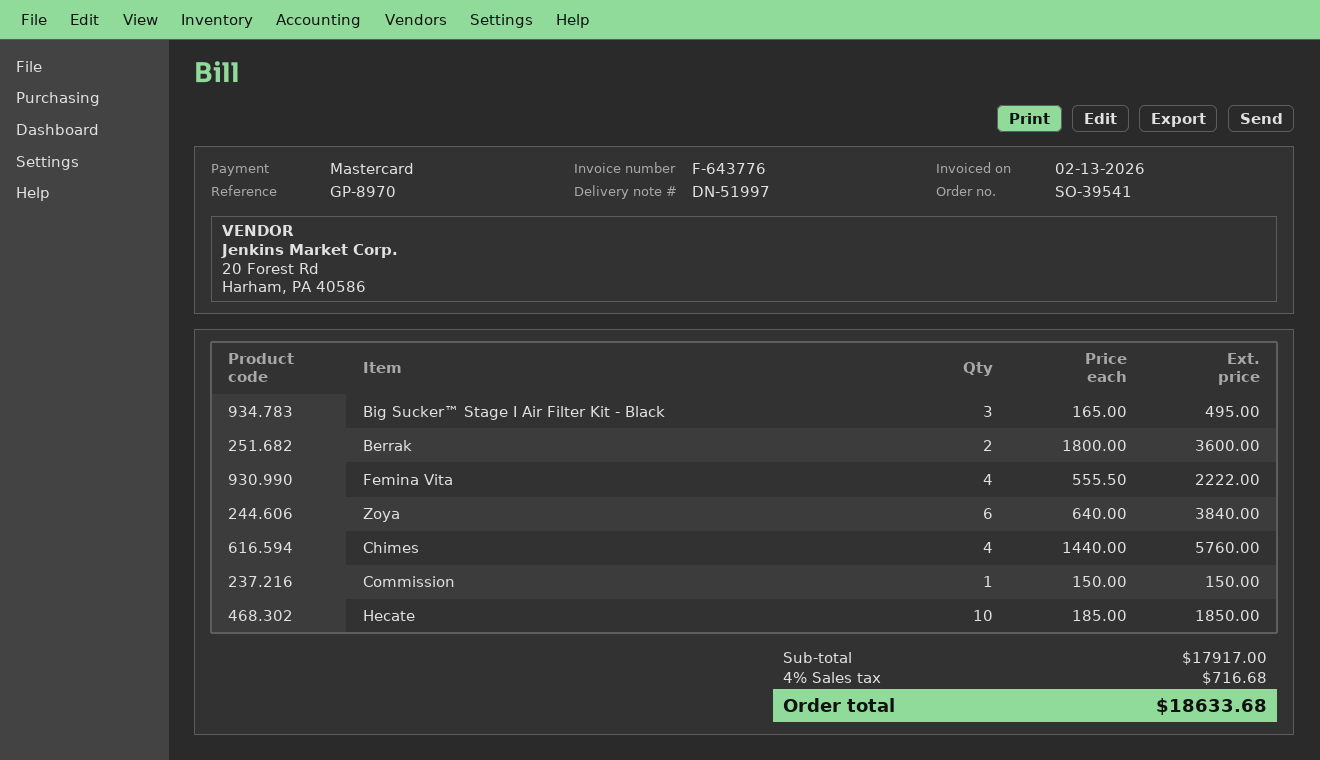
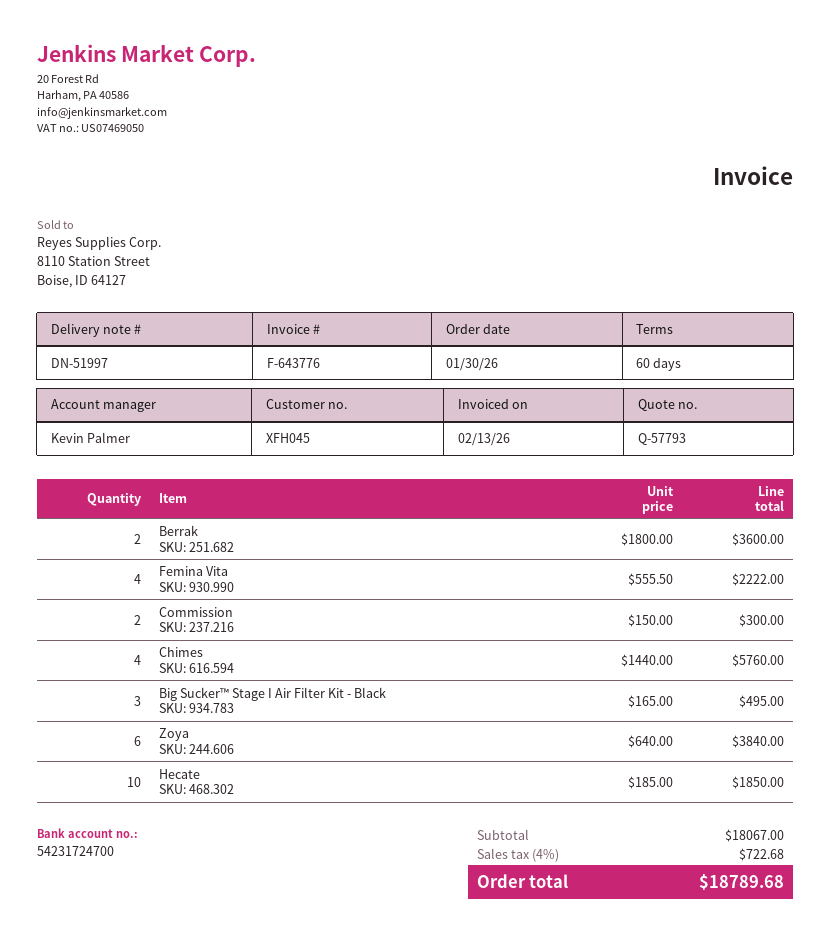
Commission: 1 x 150.00 = 150.00 -> 2 x 150.00 = 300.00
subtotal: 17917.00 -> 18067.00
tax: 4% = 716.68 -> 4% = 722.68
total: 18633.68 -> 18789.68

